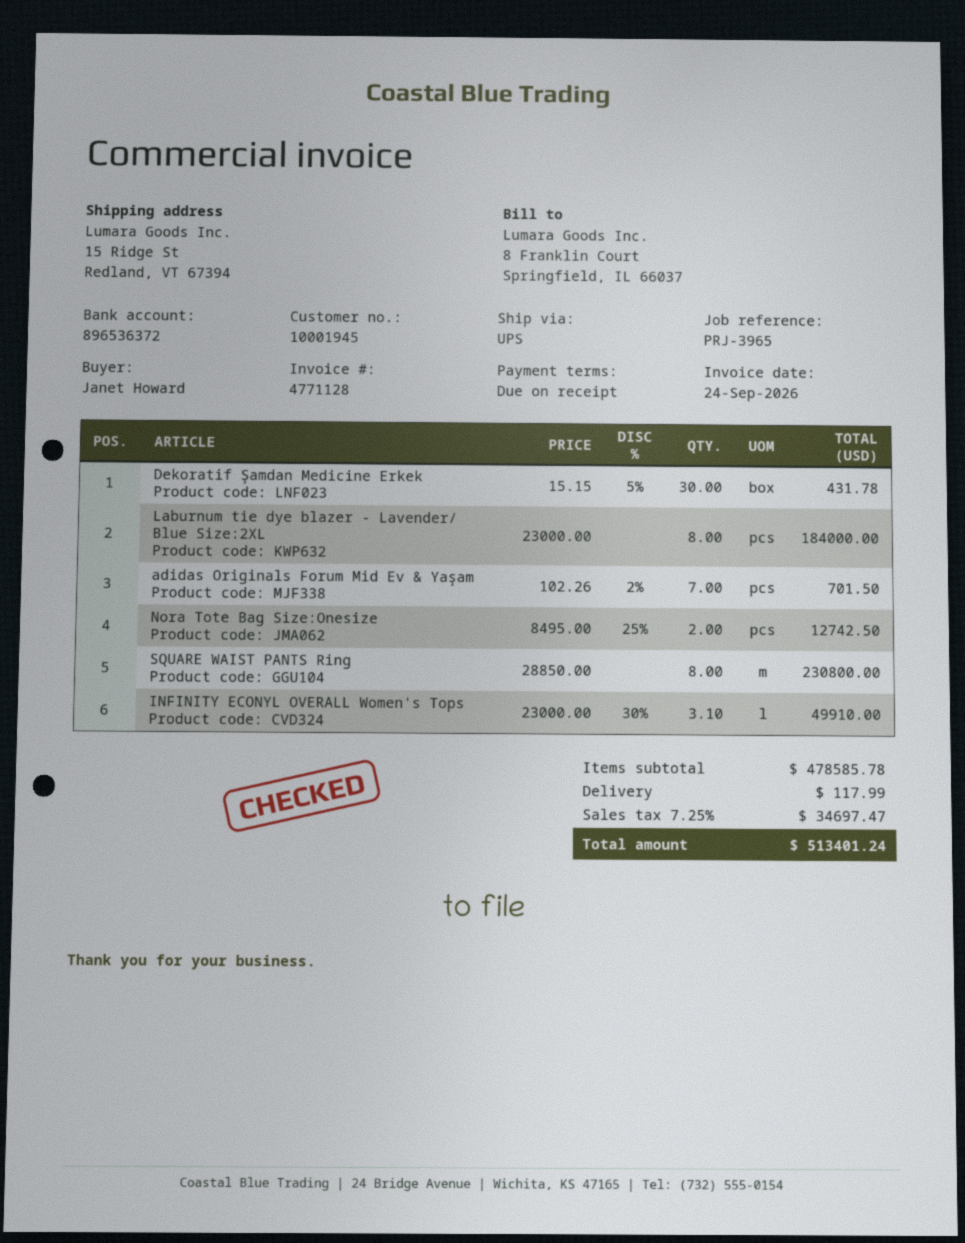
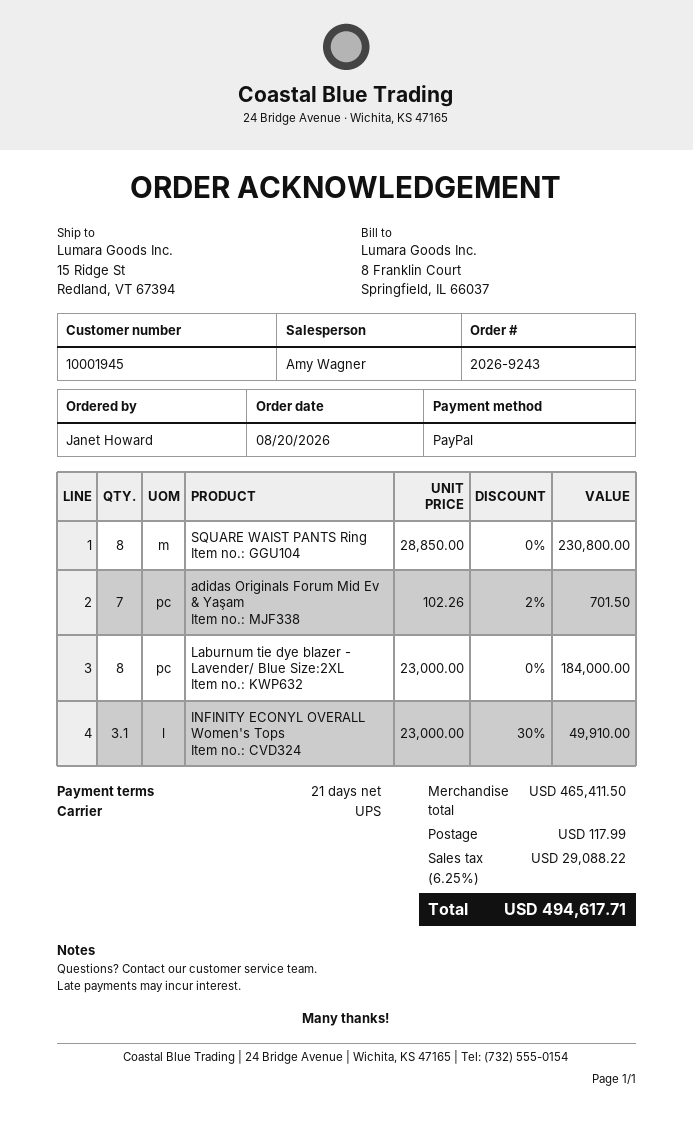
payment terms: on receipt -> 21 days
Dekoratif Şamdan Medicine Erkek: 30 x 15.15 - 5% = 431.78 -> none
Nora Tote Bag Size:Onesize: 2 x 8495.00 - 25% = 12742.50 -> none
subtotal: 478585.78 -> 465411.50
tax: 7.25% = 34697.47 -> 6.25% = 29088.22
total: 513401.24 -> 494617.71

